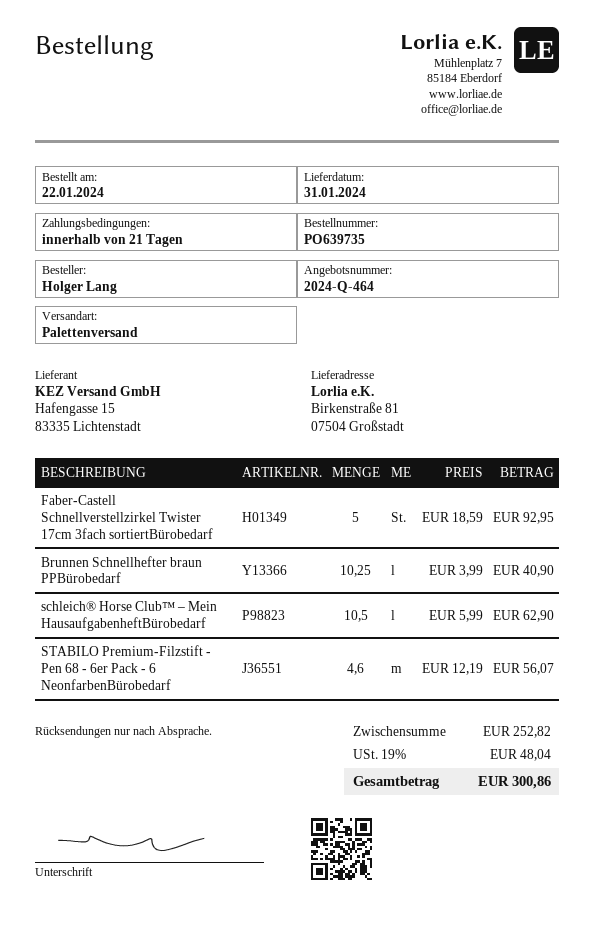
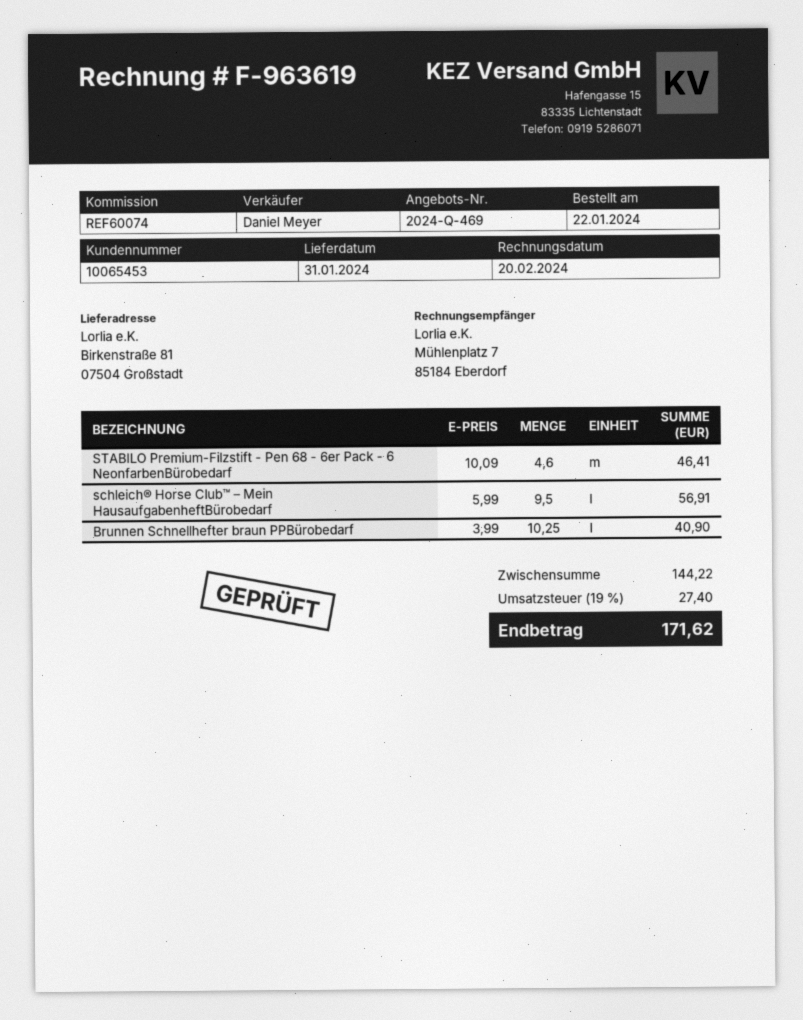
quote number: 2024-Q-464 -> 2024-Q-469
Faber-Castell Schnellverstellzirkel Twister 17cm 3fach sortiertBürobedarf: 5 x 18.59 = 92.95 -> none
schleich® Horse Club™ – Mein HausaufgabenheftBürobedarf: 10.5 x 5.99 = 62.90 -> 9.5 x 5.99 = 56.91
STABILO Premium-Filzstift - Pen 68 - 6er Pack - 6 NeonfarbenBürobedarf: 4.6 x 12.19 = 56.07 -> 4.6 x 10.09 = 46.41
subtotal: 252.82 -> 144.22
tax: 19% = 48.04 -> 19% = 27.40
total: 300.86 -> 171.62

